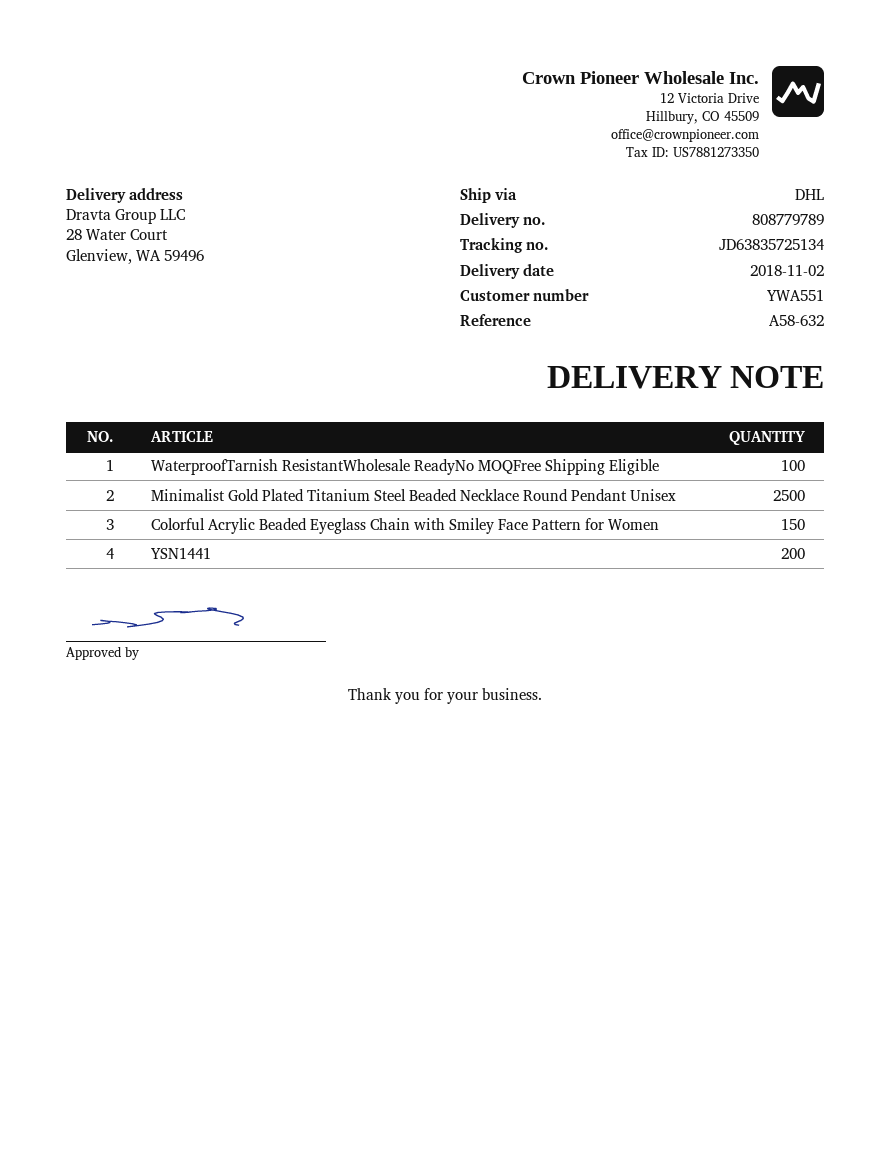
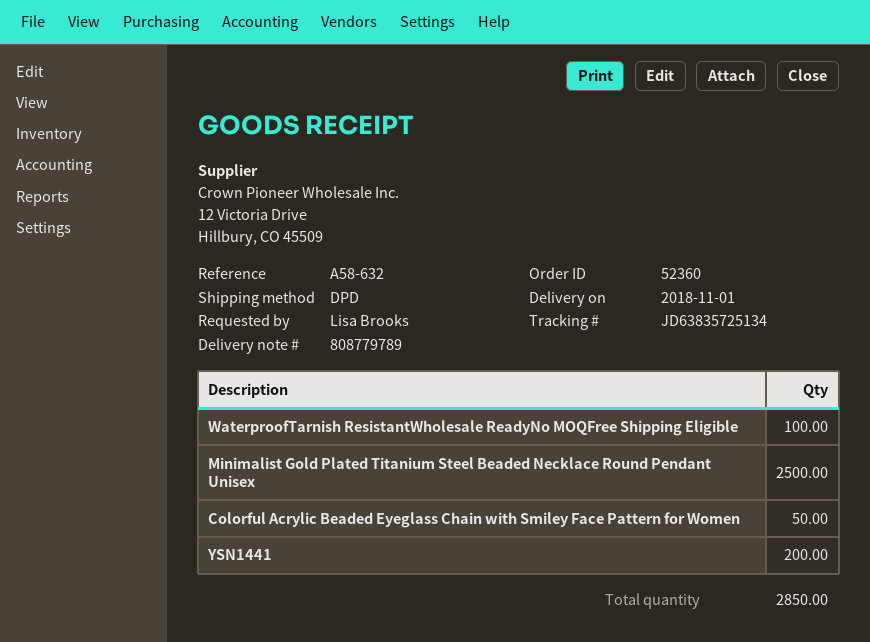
delivery date: 2018-11-02 -> 2018-11-01
shipping method: DHL -> DPD
Colorful Acrylic Beaded Eyeglass Chain with Smiley Face Pattern for Women: 150 -> 50

